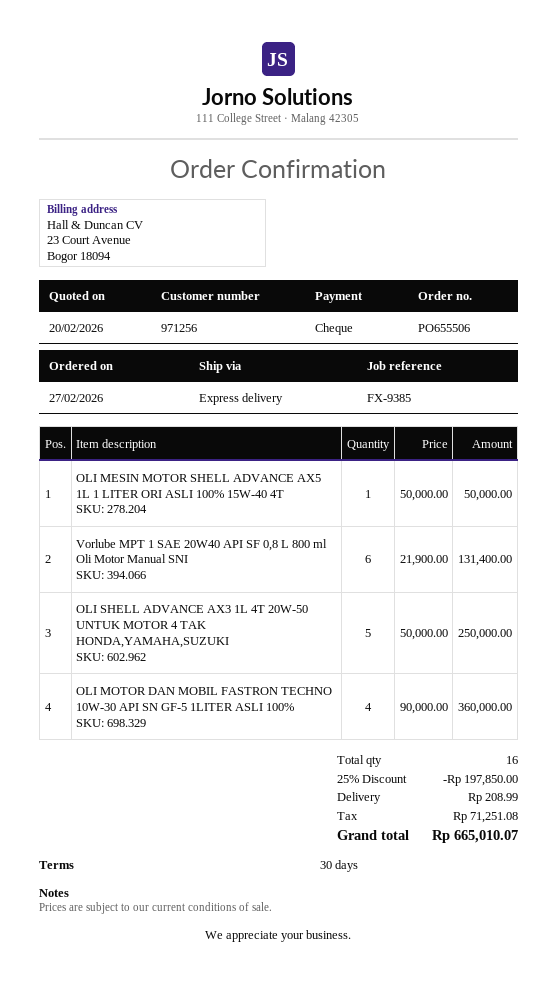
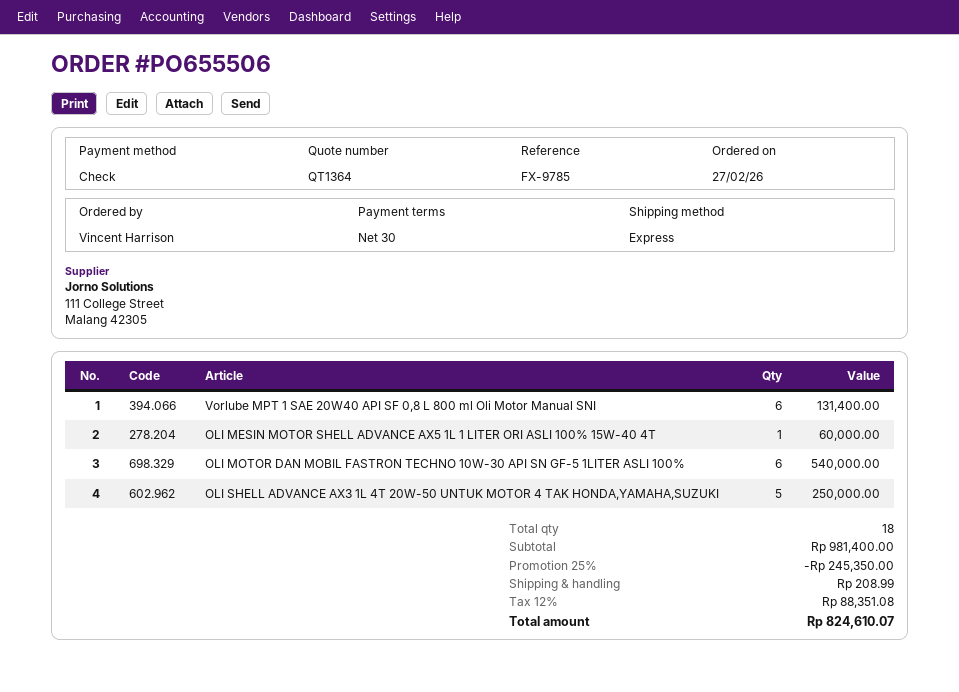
reference: FX-9385 -> FX-9785
OLI MESIN MOTOR SHELL ADVANCE AX5 1L 1 LITER ORI ASLI 100% 15W-40 4T: 1 for 50000.00 -> 1 for 60000.00
OLI MOTOR DAN MOBIL FASTRON TECHNO 10W-30 API SN GF-5 1LITER ASLI 100%: 4 for 360000.00 -> 6 for 540000.00
total quantity: 16 -> 18
discount: 25% = 197850.00 -> 25% = 245350.00
tax: 71251.08 -> 88351.08
total: 665010.07 -> 824610.07

